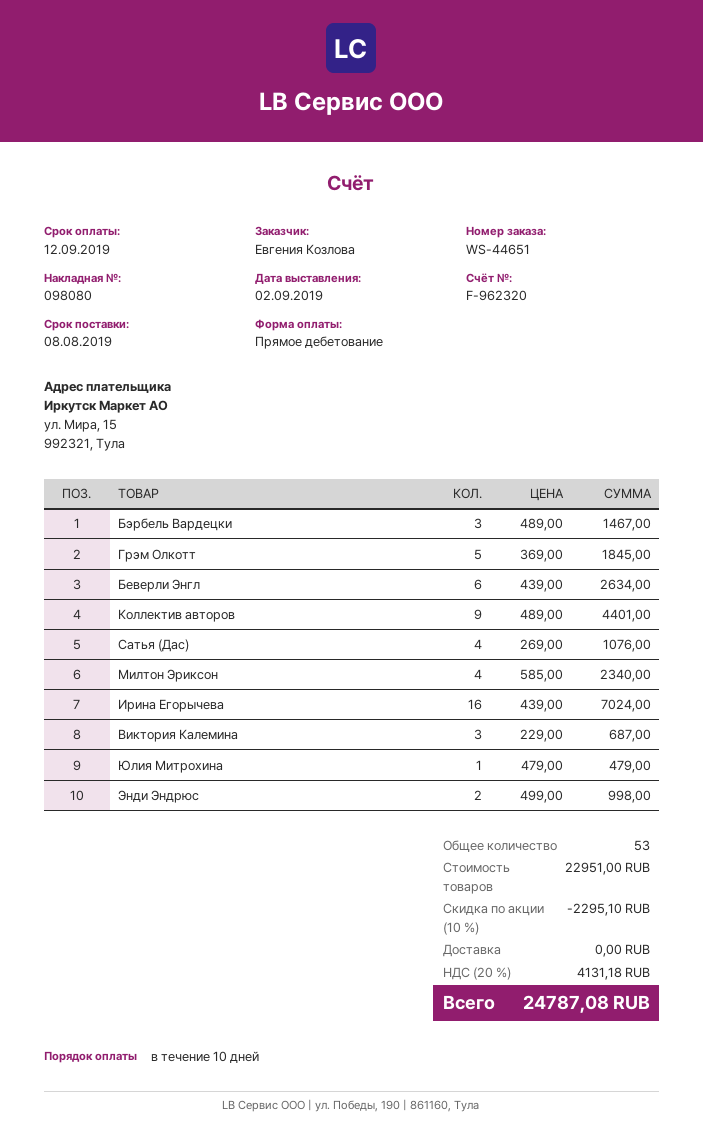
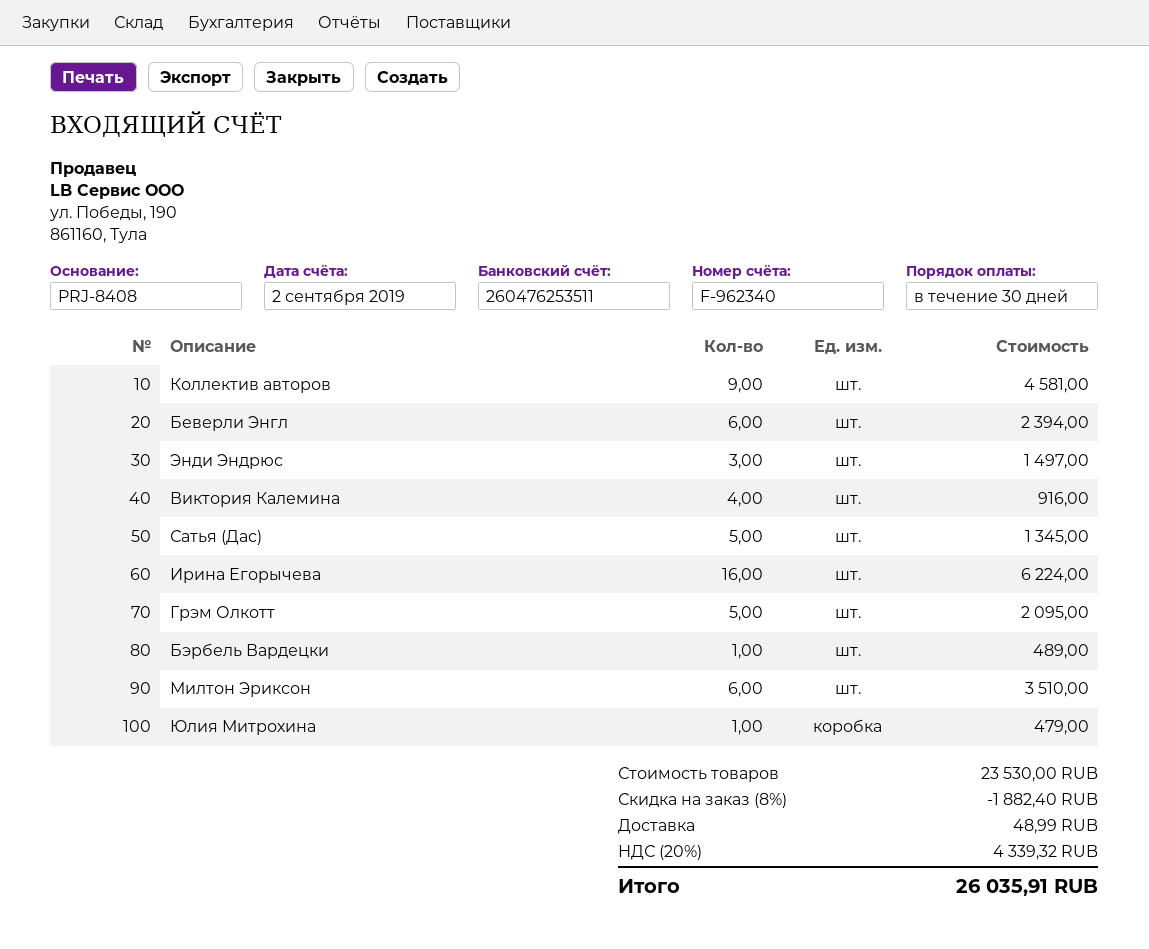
invoice number: F-962320 -> F-962340
payment terms: 10 days -> 30 days
Бэрбель Вардецки: 3 for 1467.00 -> 1 for 489.00
Грэм Олкотт: 5 for 1845.00 -> 5 for 2095.00
Беверли Энгл: 6 for 2634.00 -> 6 for 2394.00
Коллектив авторов: 9 for 4401.00 -> 9 for 4581.00
Сатья (Дас): 4 for 1076.00 -> 5 for 1345.00
Милтон Эриксон: 4 for 2340.00 -> 6 for 3510.00
Ирина Егорычева: 16 for 7024.00 -> 16 for 6224.00
Виктория Калемина: 3 for 687.00 -> 4 for 916.00
Энди Эндрюс: 2 for 998.00 -> 3 for 1497.00
subtotal: 22951.00 -> 23530.00
discount: 10% = 2295.10 -> 8% = 1882.40
shipping: 0.00 -> 48.99
tax: 20% = 4131.18 -> 20% = 4339.32
total: 24787.08 -> 26035.91

